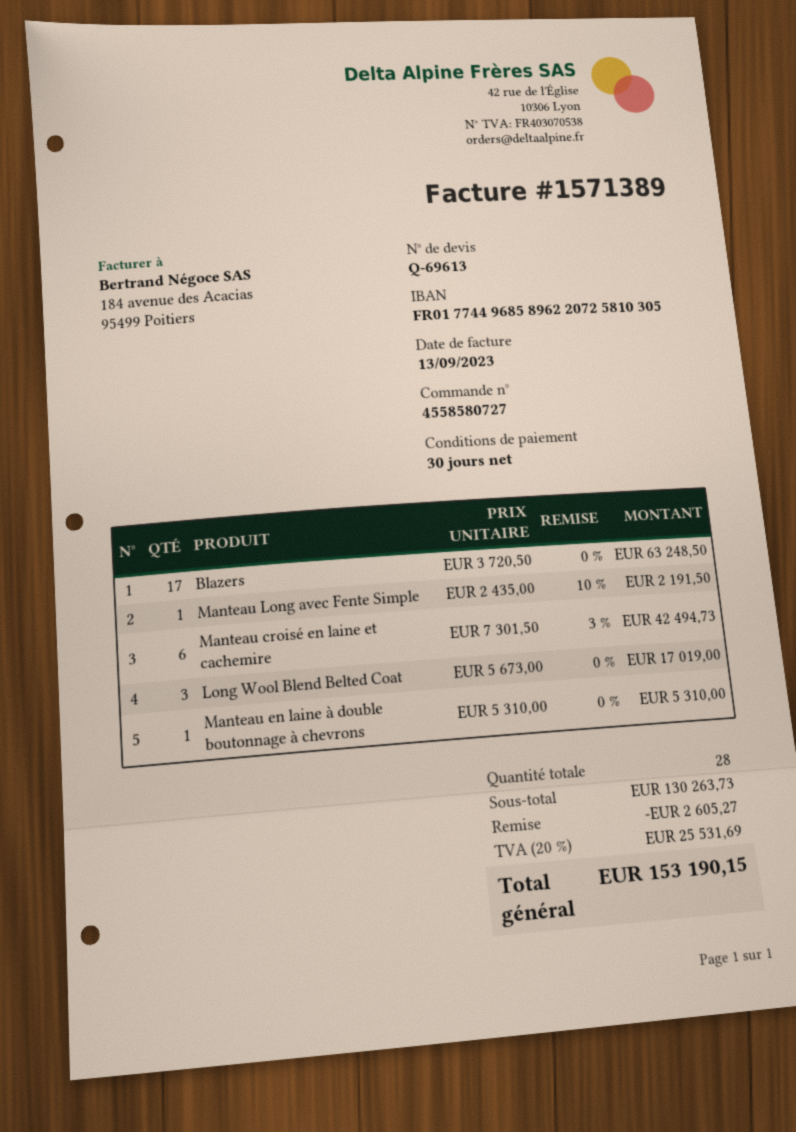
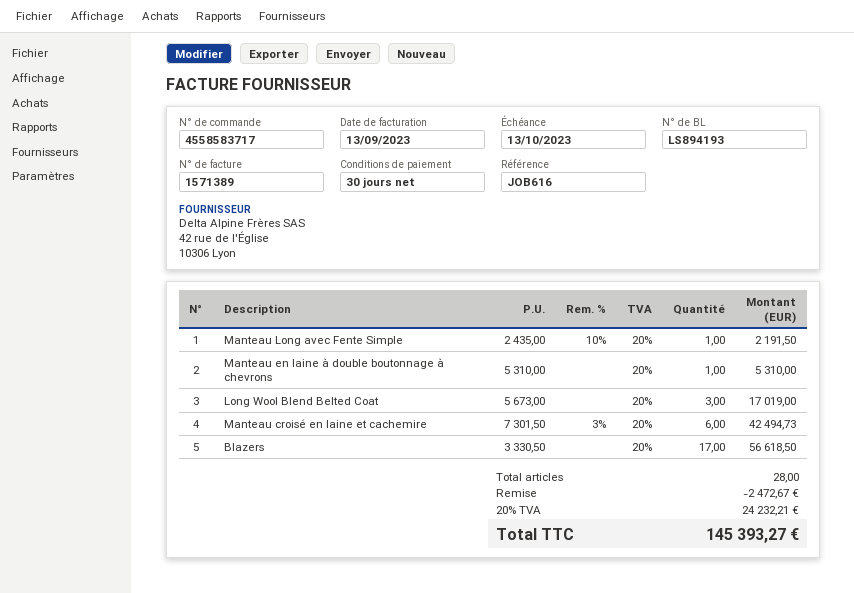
order number: 4558580727 -> 4558583717
Blazers: 17 x 3720.50 = 63248.50 -> 17 x 3330.50 = 56618.50
discount: 2605.27 -> 2472.67
tax: 20% = 25531.69 -> 20% = 24232.21
total: 153190.15 -> 145393.27

